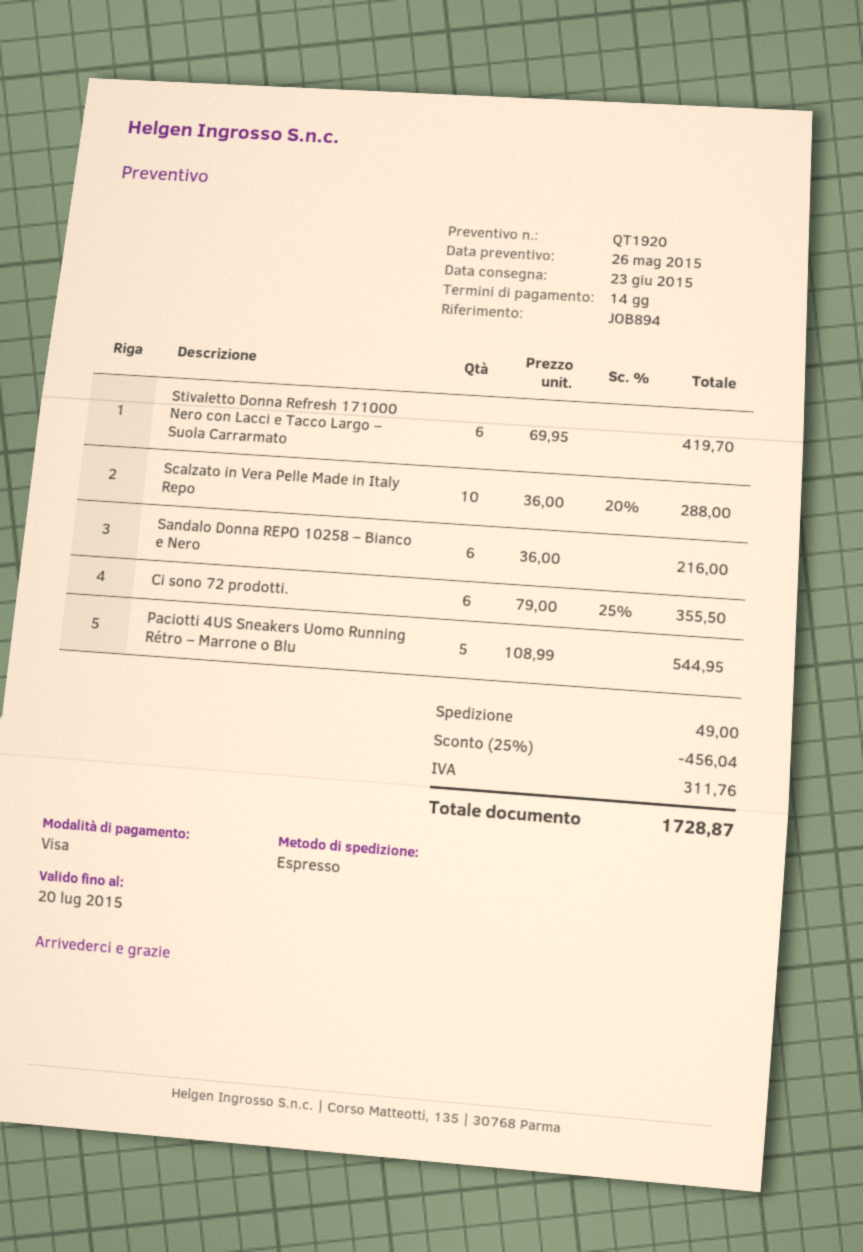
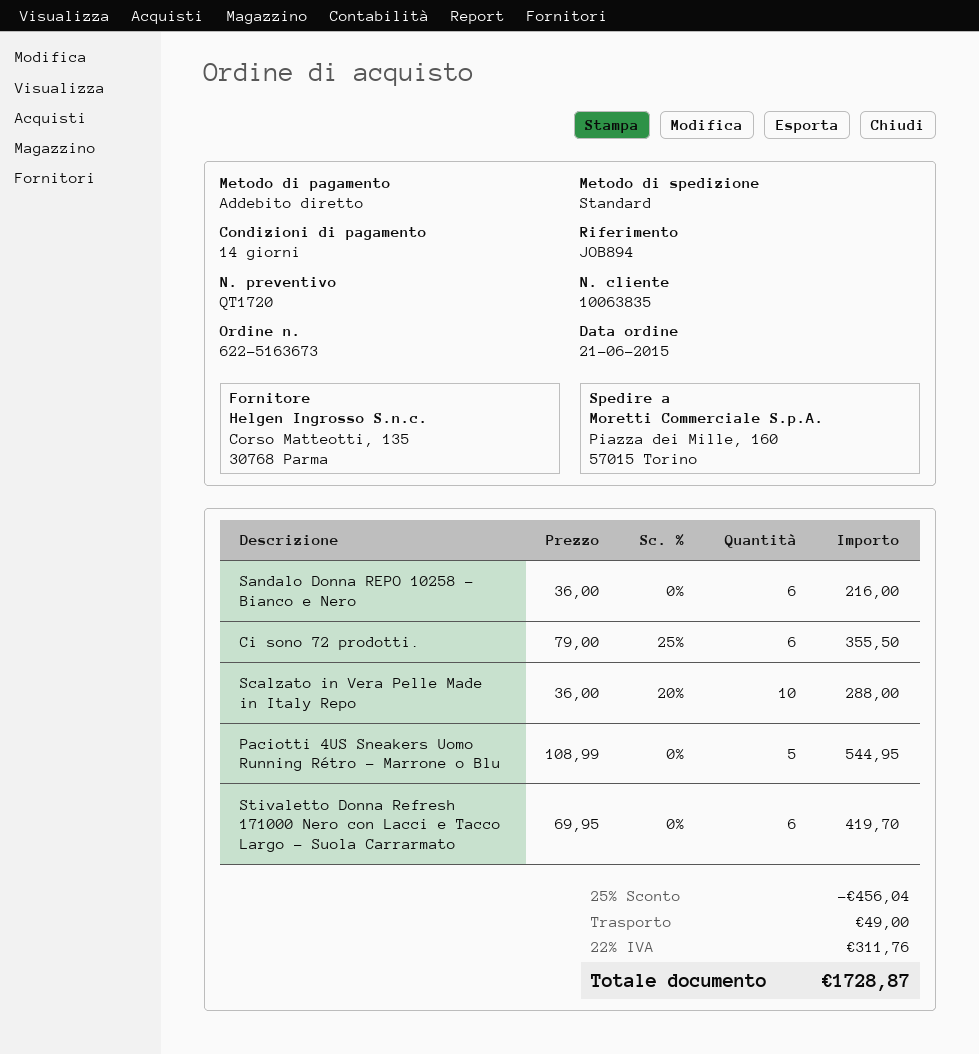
quote number: QT1920 -> QT1720
payment method: Visa -> direct debit
shipping method: express -> standard

